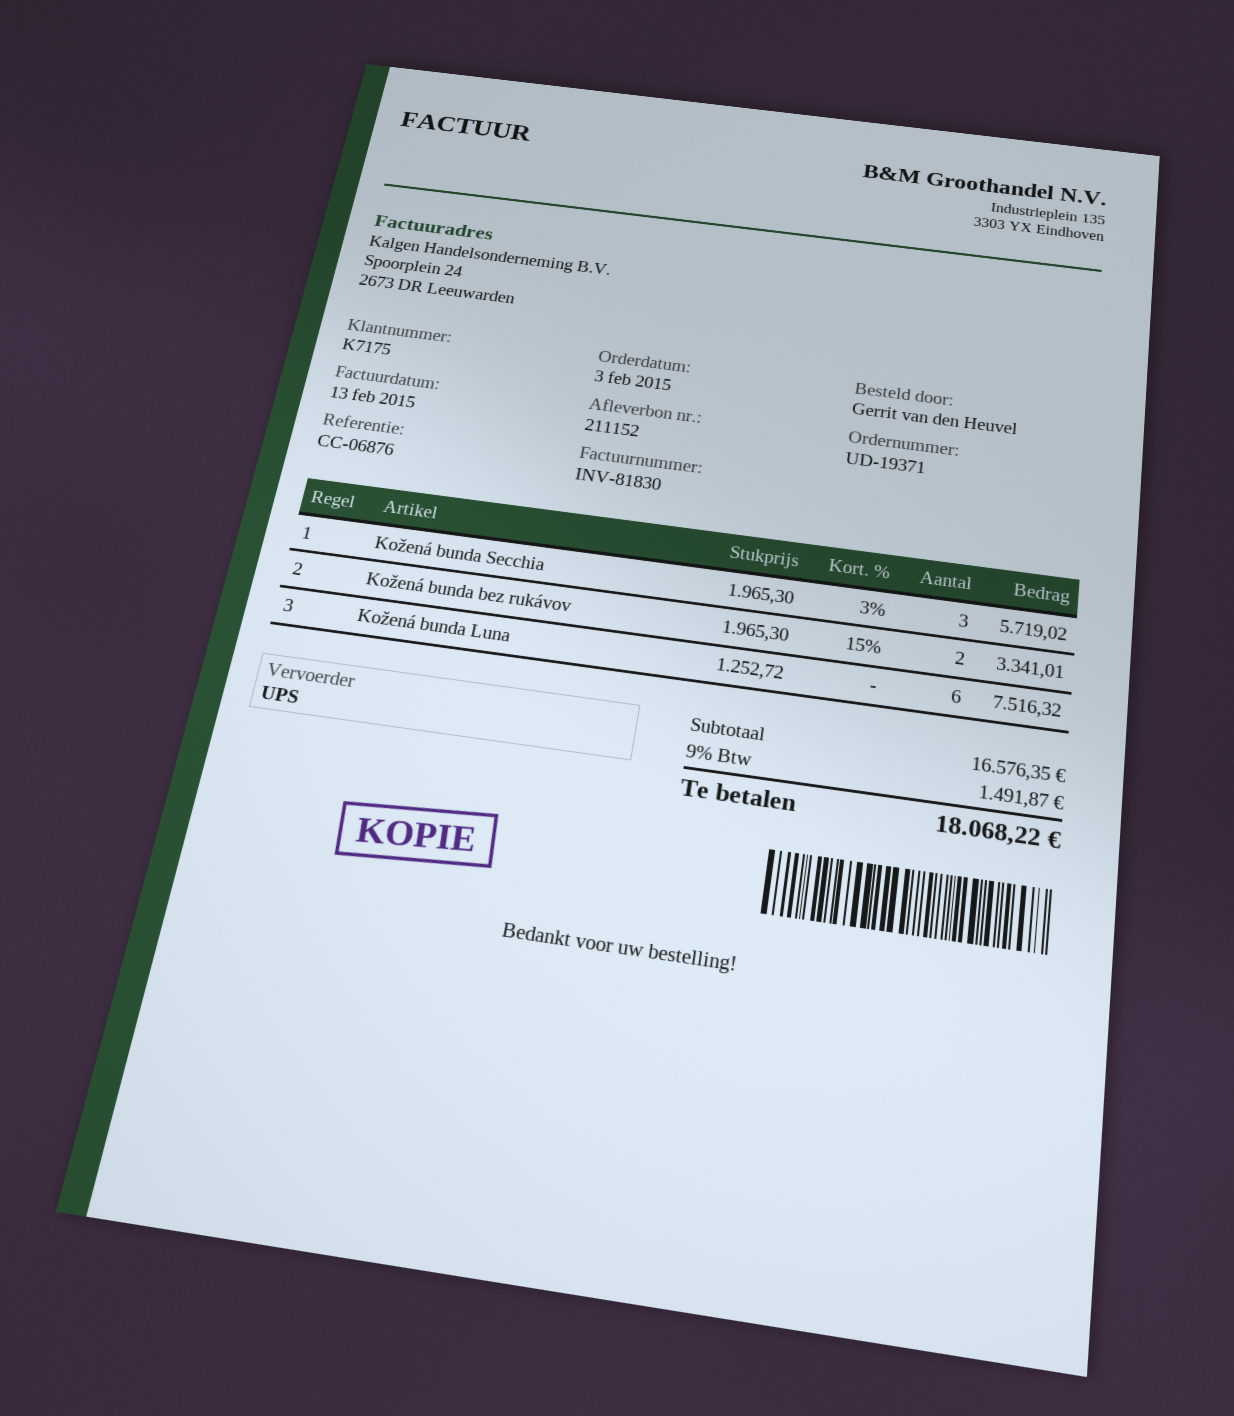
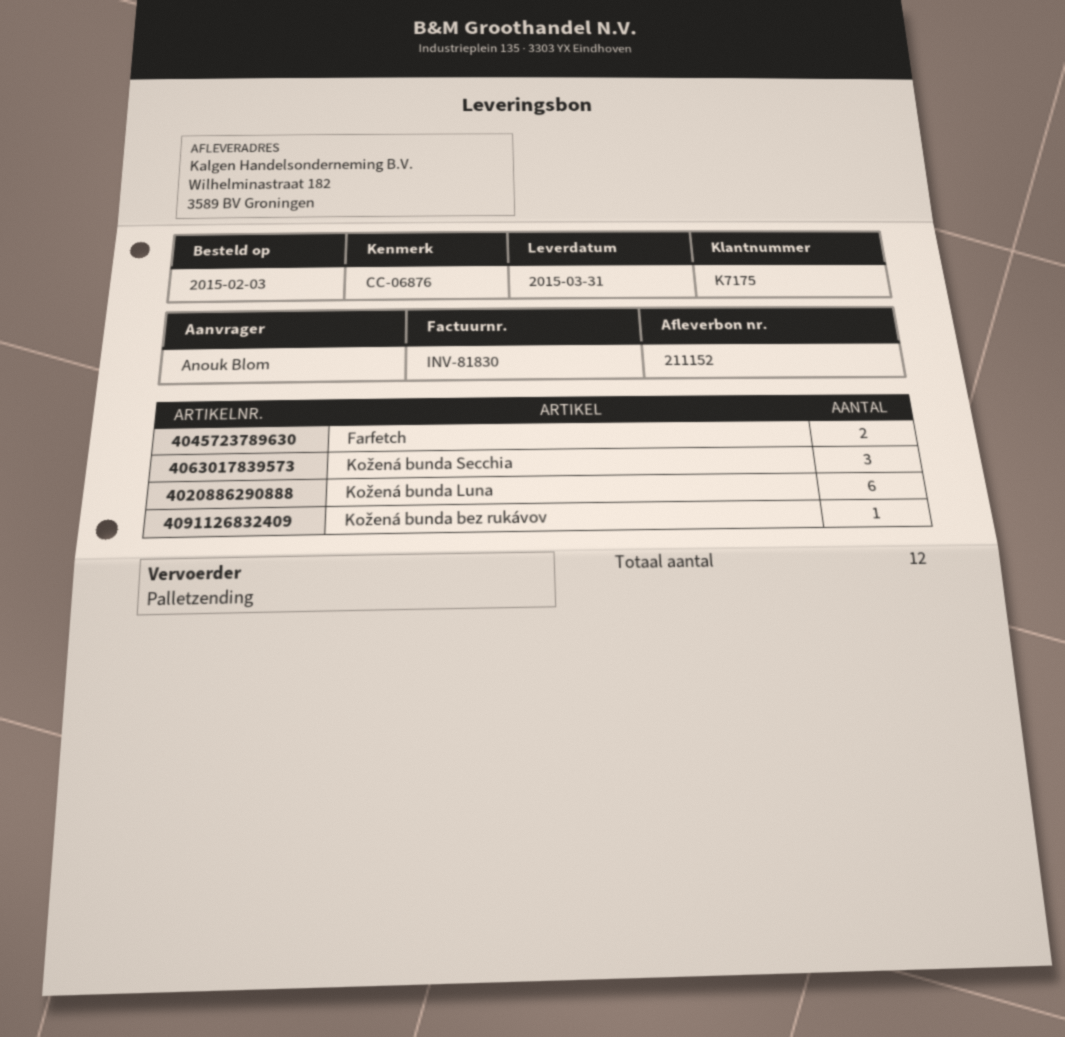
ordered by: Gerrit van den Heuvel -> Anouk Blom
shipping method: UPS -> pallet freight
Kožená bunda bez rukávov: 2 -> 1
Farfetch: none -> 2

